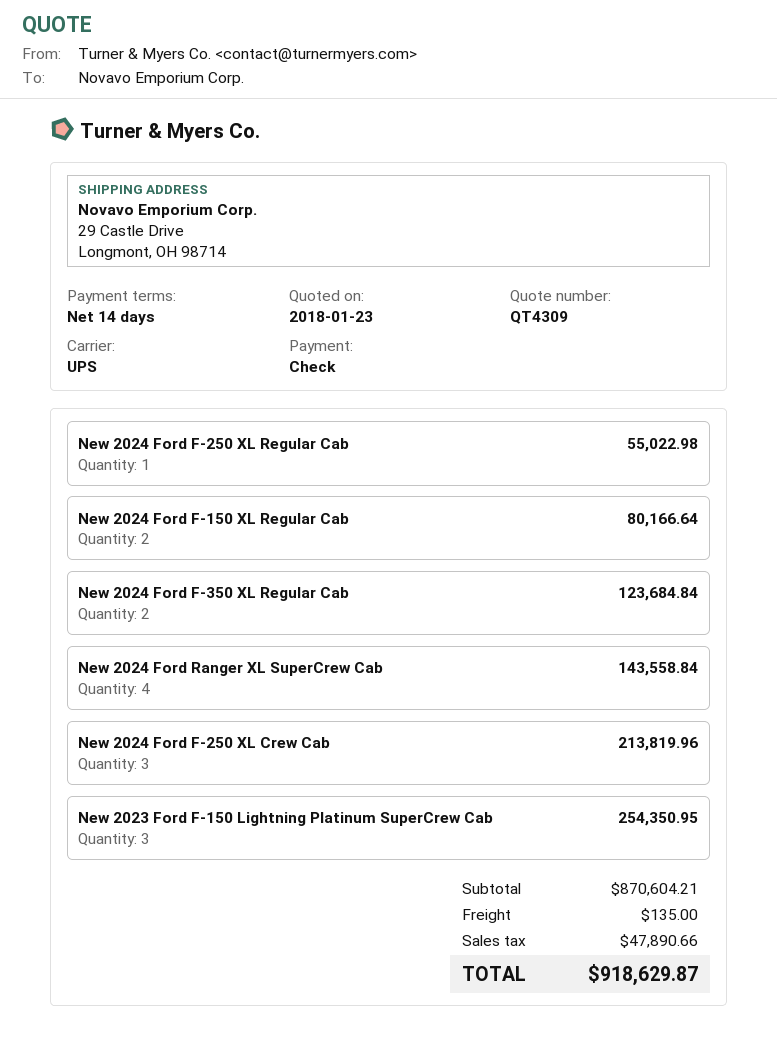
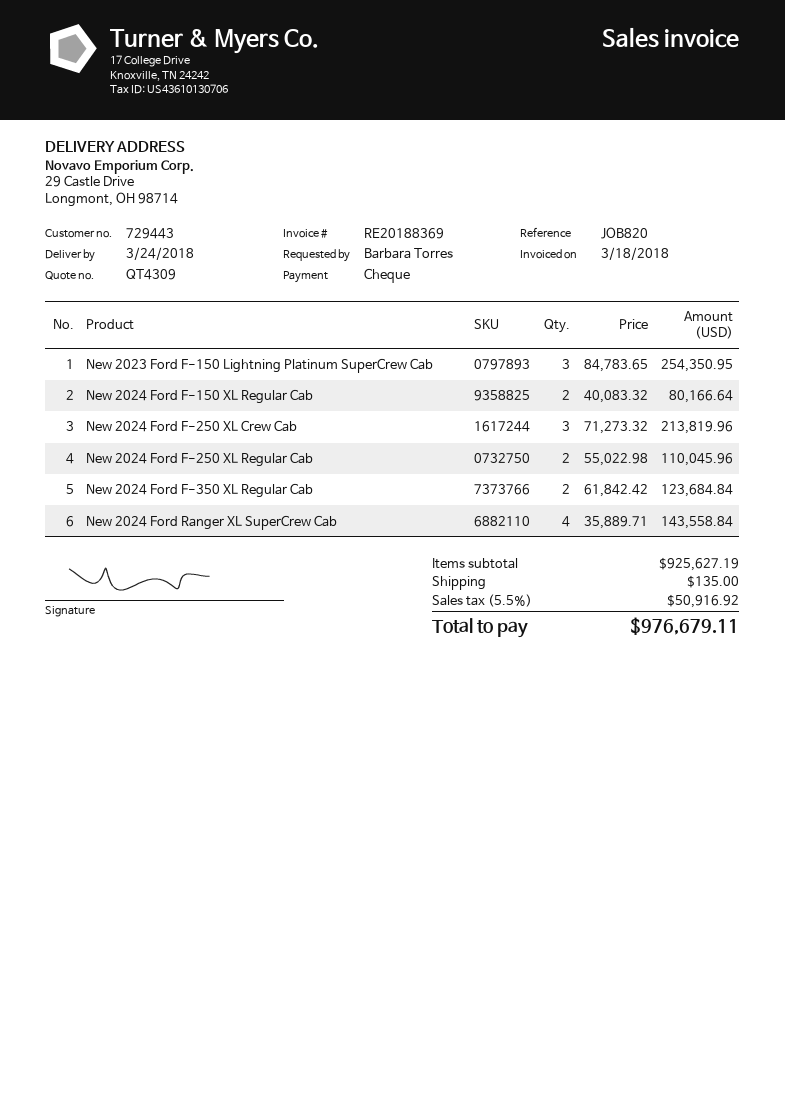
New 2024 Ford F-250 XL Regular Cab: 1 for 55022.98 -> 2 for 110045.96
subtotal: 870604.21 -> 925627.19
tax: 47890.66 -> 50916.92
total: 918629.87 -> 976679.11

